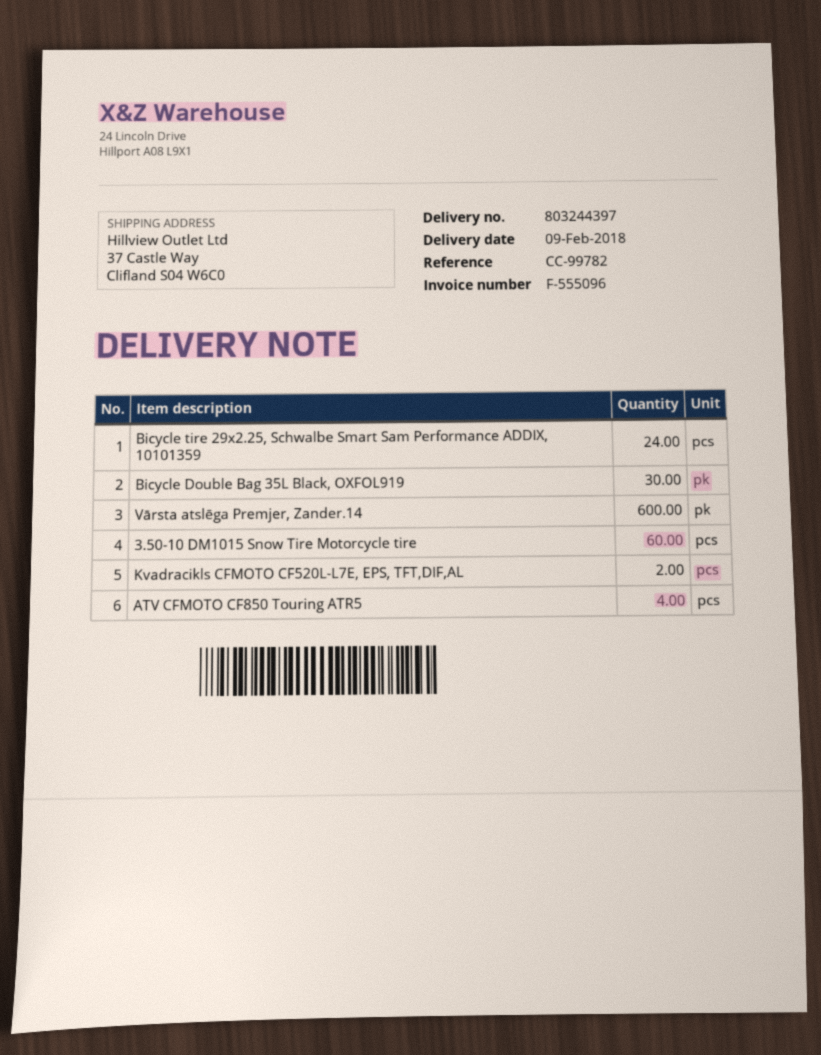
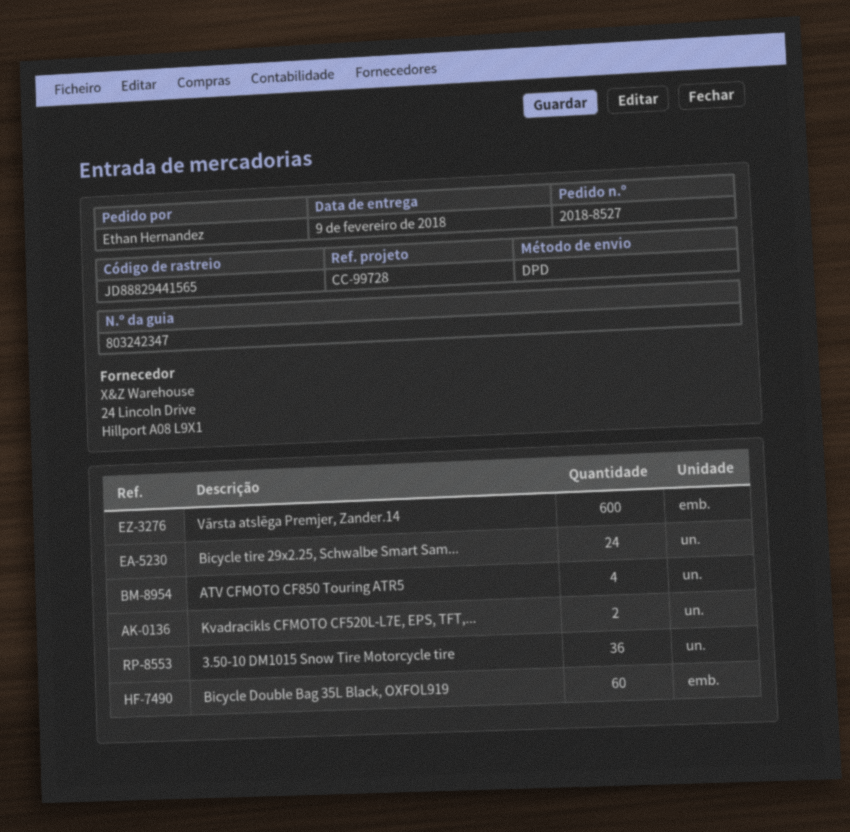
delivery note number: 803244397 -> 803242347
reference: CC-99782 -> CC-99728
Bicycle Double Bag 35L Black, OXFOL919: 30 -> 60
3.50-10 DM1015 Snow Tire Motorcycle tire: 60 -> 36

